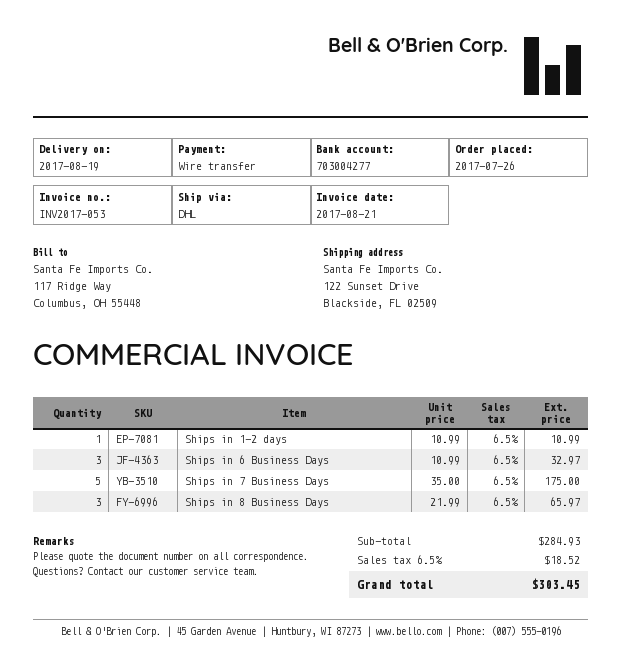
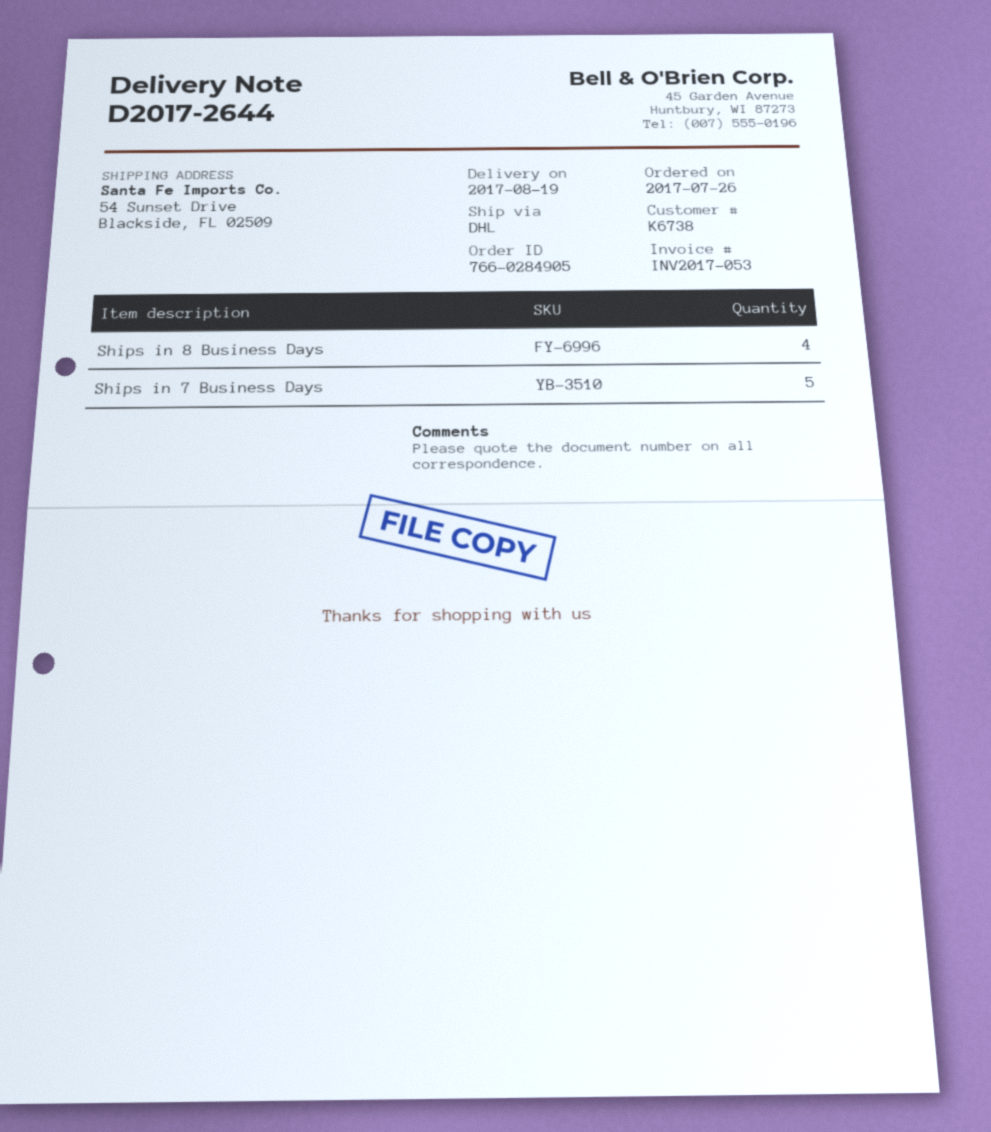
ship to: 122 Sunset Drive, Blackside, FL 02509 -> 54 Sunset Drive, Blackside, FL 02509
Ships in 1-2 days: 1 -> none
Ships in 6 Business Days: 3 -> none
Ships in 8 Business Days: 3 -> 4

